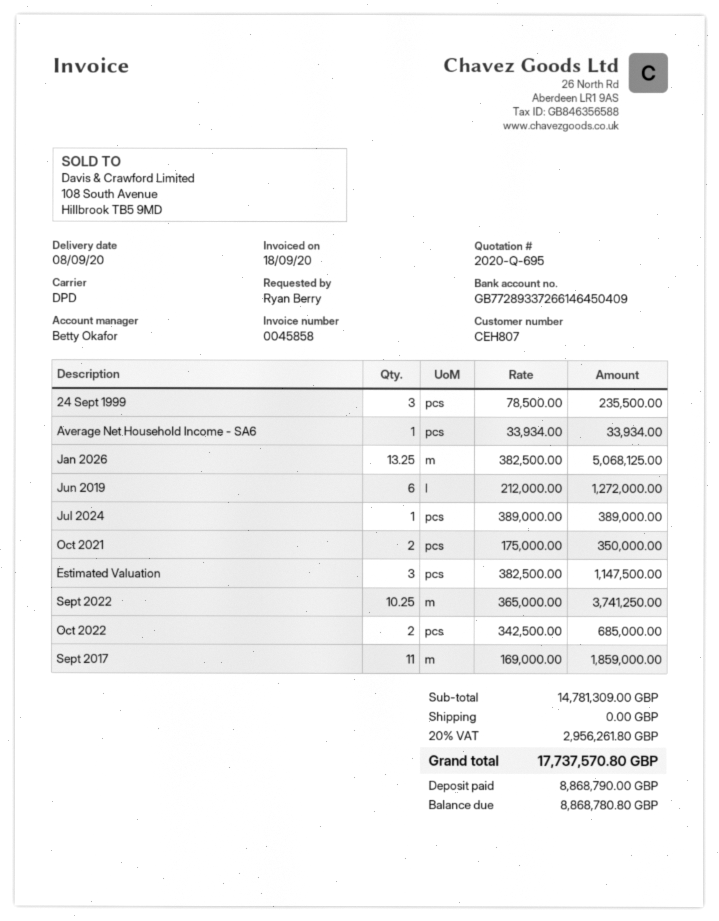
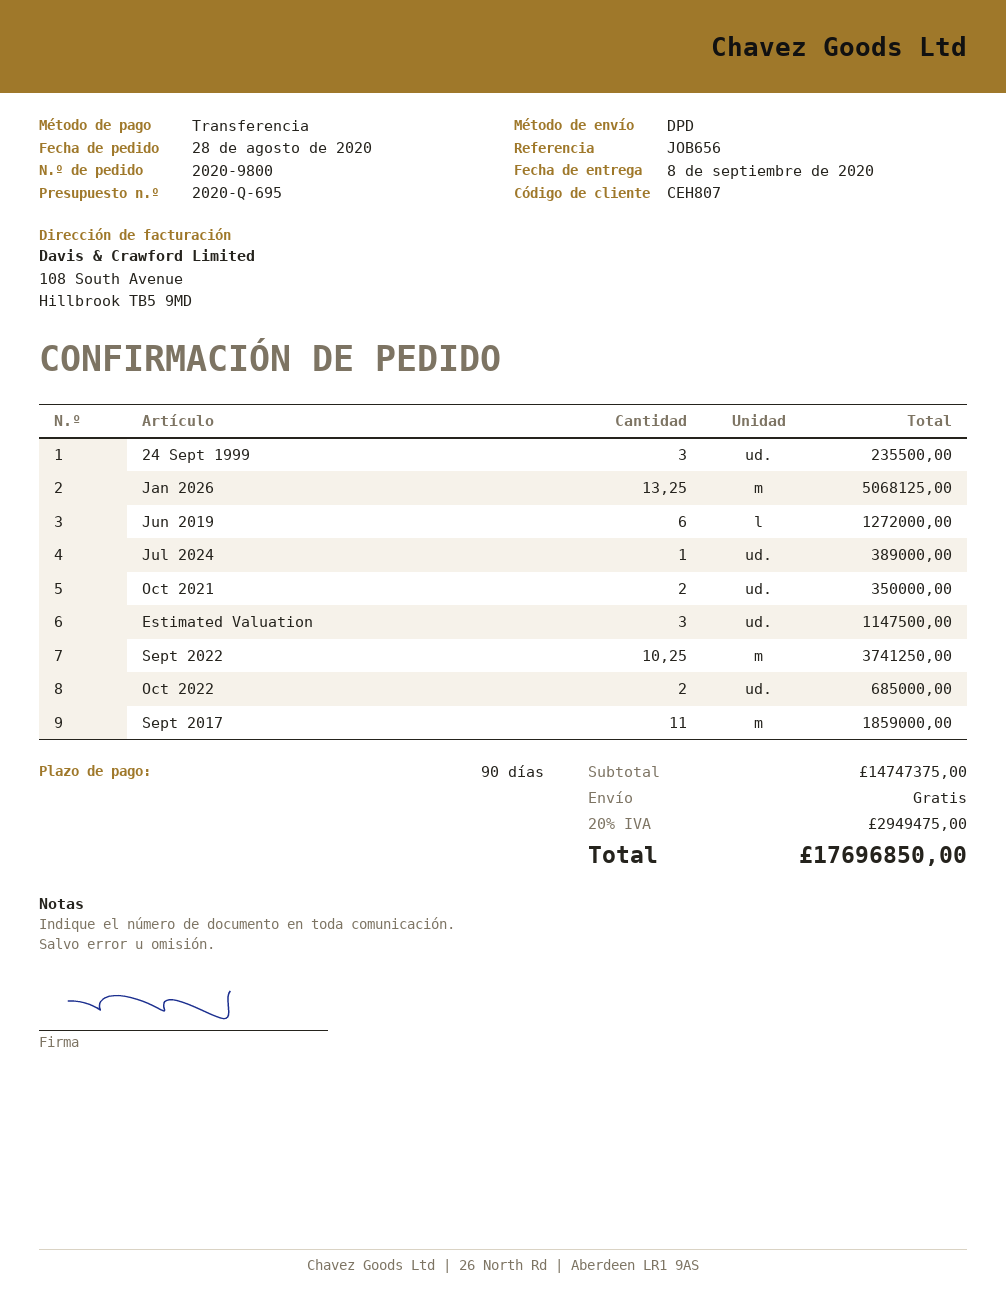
Average Net Household Income - SA6: 1 for 33934.00 -> none
subtotal: 14781309.00 -> 14747375.00
tax: 20% = 2956261.80 -> 20% = 2949475.00
total: 17737570.80 -> 17696850.00

